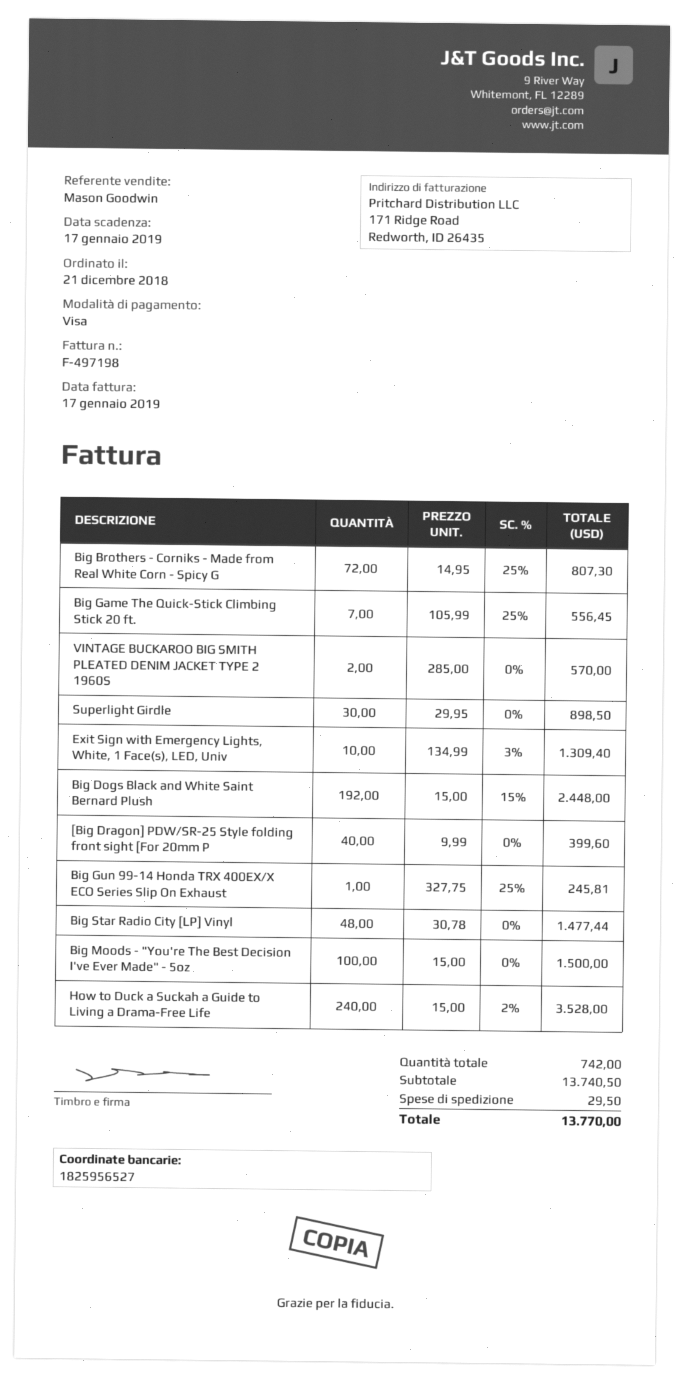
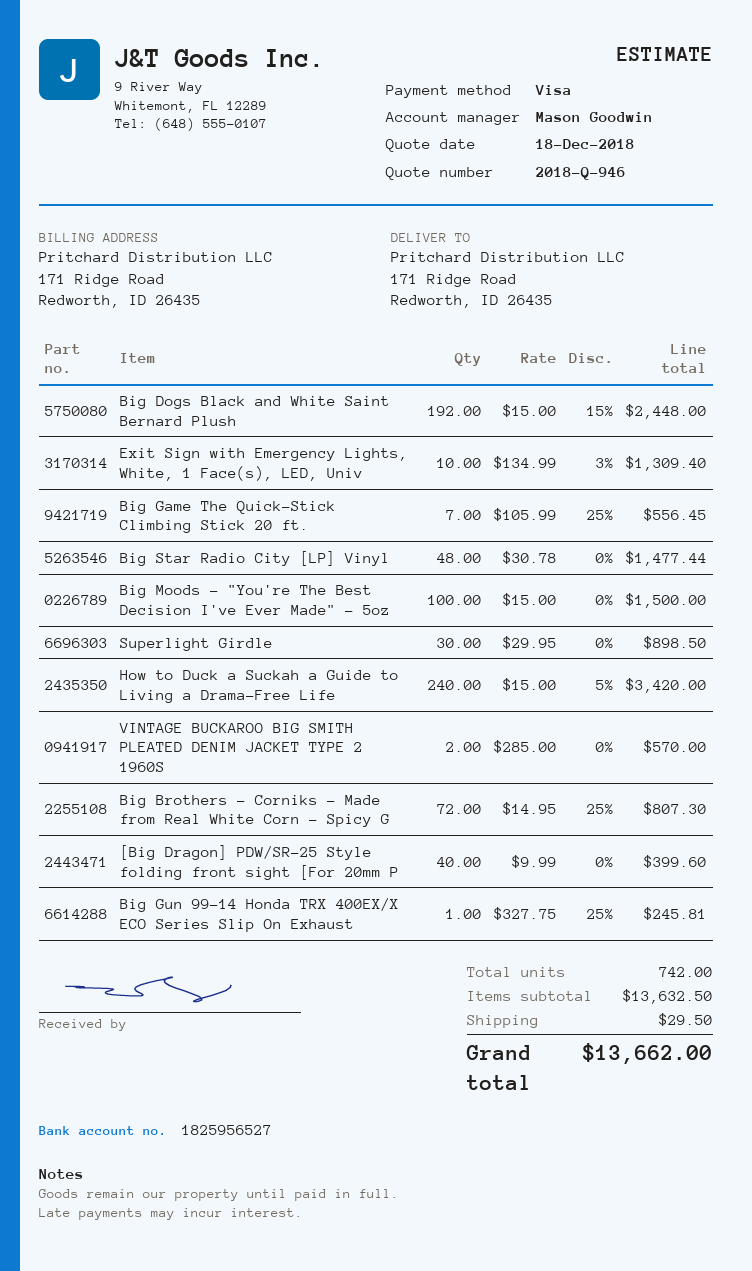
How to Duck a Suckah a Guide to Living a Drama-Free Life: 240 x 15.00 - 2% = 3528.00 -> 240 x 15.00 - 5% = 3420.00
subtotal: 13740.50 -> 13632.50
total: 13770.00 -> 13662.00

